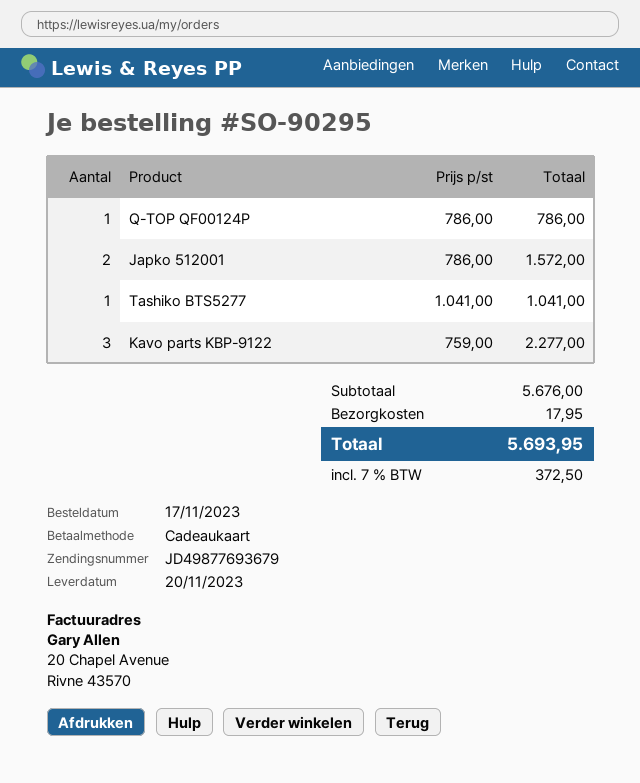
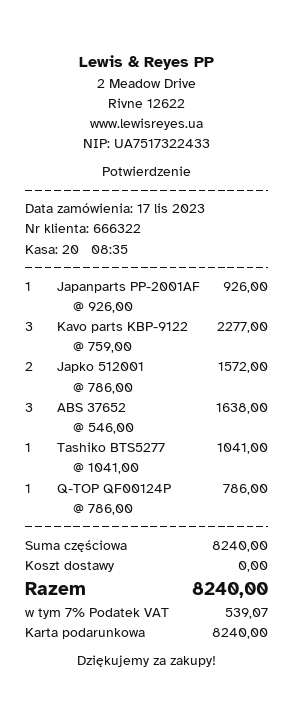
Japanparts PP-2001AF: none -> 1 x 926.00 = 926.00
ABS 37652: none -> 3 x 546.00 = 1638.00
subtotal: 5676.00 -> 8240.00
shipping: 17.95 -> 0.00
tax: 7% = 372.50 -> 7% = 539.07
total: 5693.95 -> 8240.00

